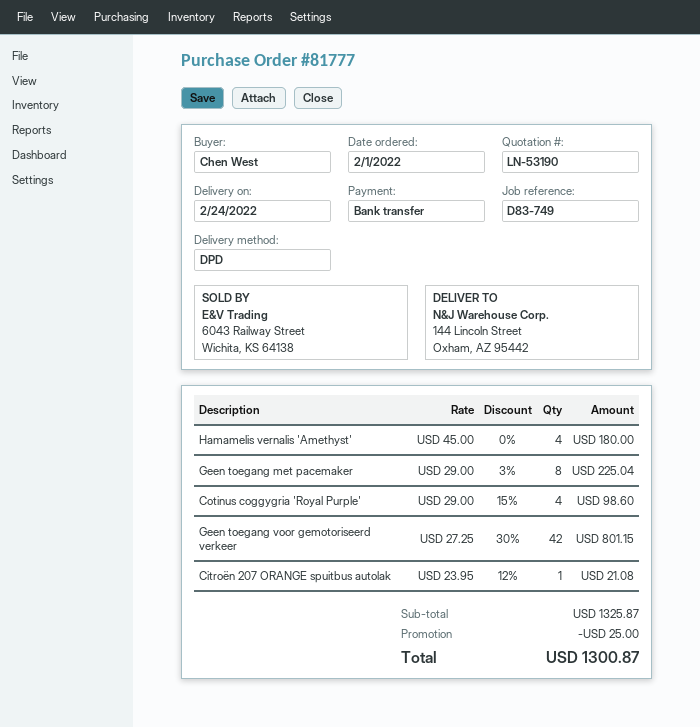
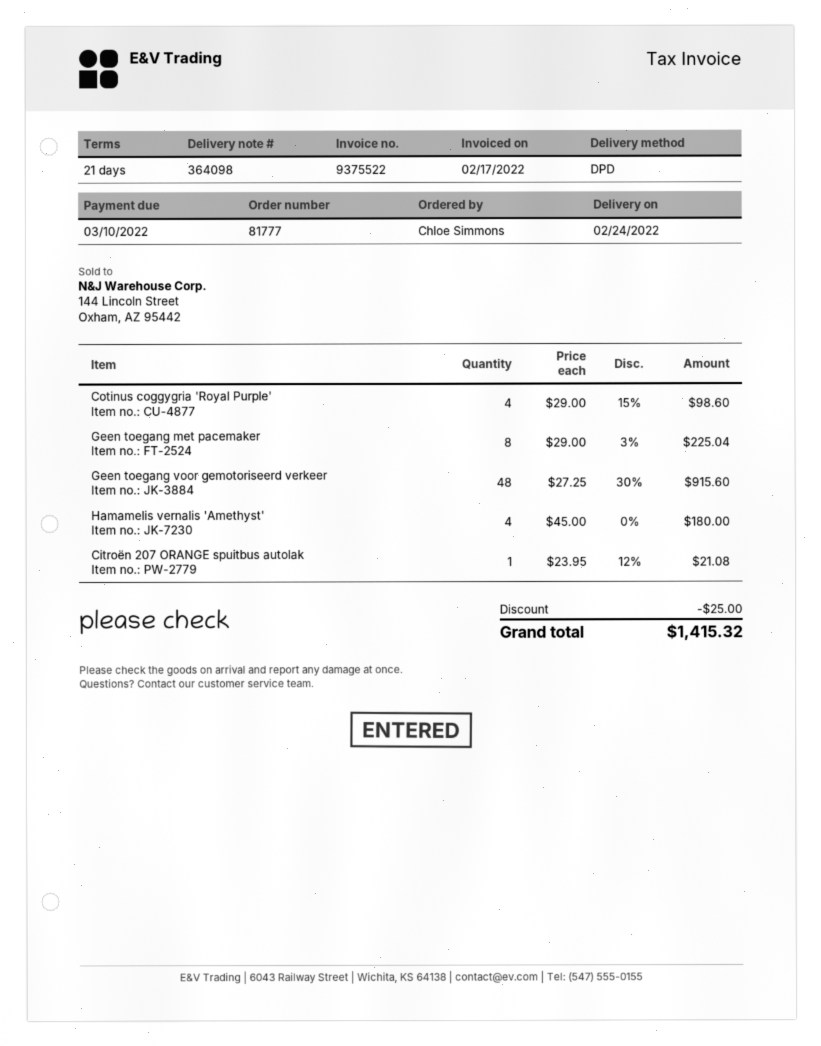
ordered by: Chen West -> Chloe Simmons
Geen toegang voor gemotoriseerd verkeer: 42 x 27.25 - 30% = 801.15 -> 48 x 27.25 - 30% = 915.60
total: 1300.87 -> 1415.32

